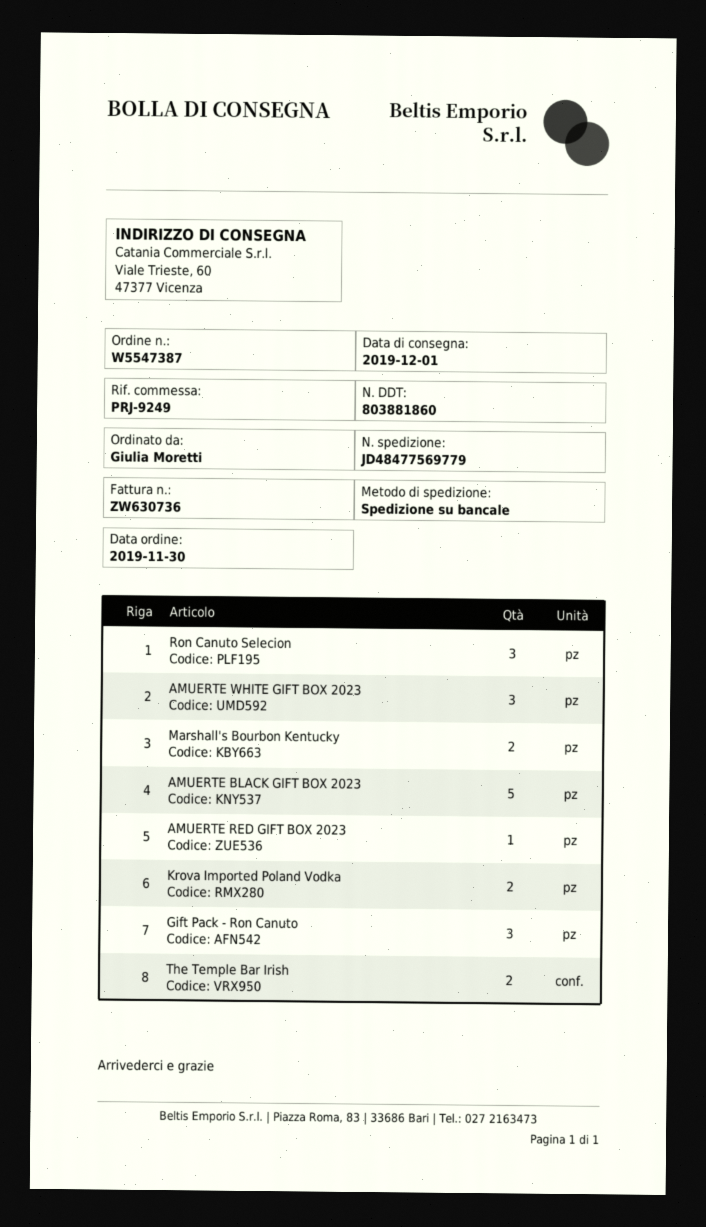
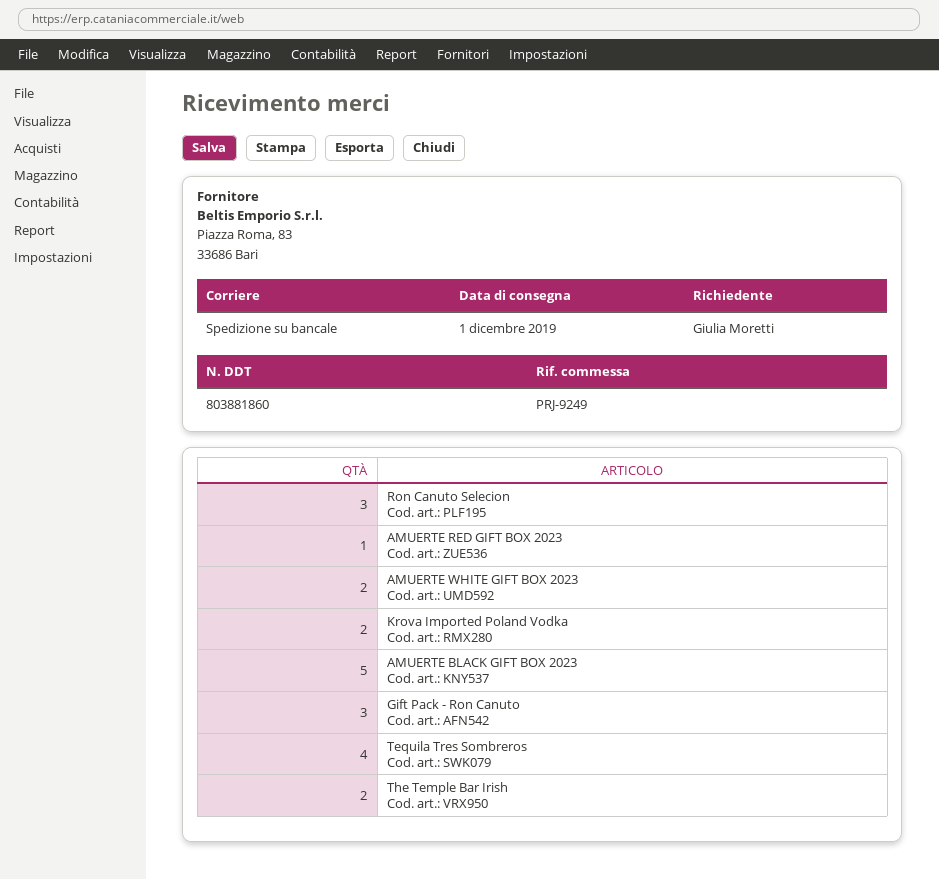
AMUERTE WHITE GIFT BOX 2023: 3 -> 2
Marshall's Bourbon Kentucky: 2 -> none
Tequila Tres Sombreros: none -> 4

